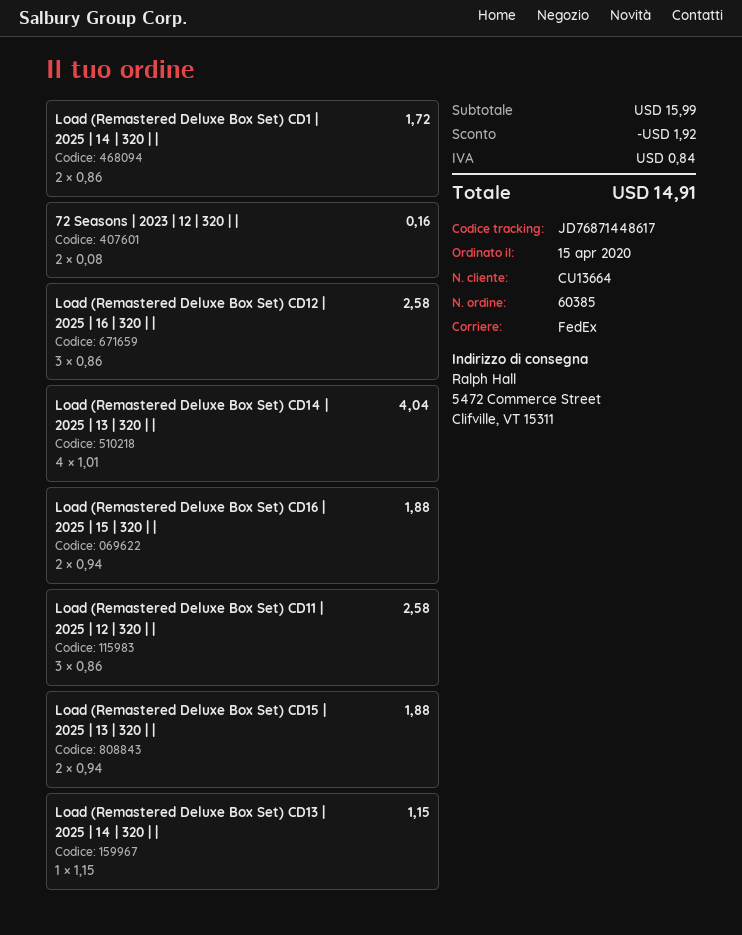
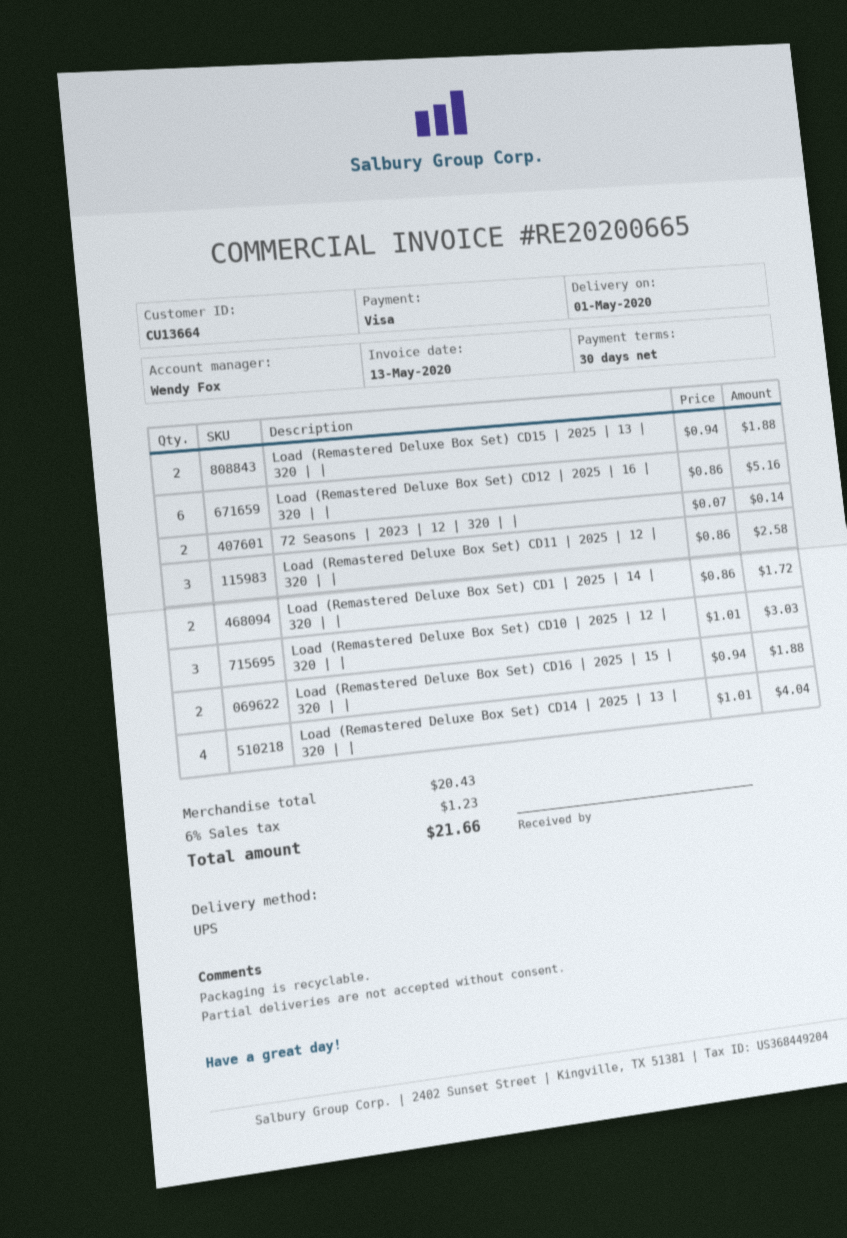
shipping method: FedEx -> UPS
72 Seasons | 2023 | 12 | 320 | |: 2 x 0.08 = 0.16 -> 2 x 0.07 = 0.14
Load (Remastered Deluxe Box Set) CD12 | 2025 | 16 | 320 | |: 3 x 0.86 = 2.58 -> 6 x 0.86 = 5.16
Load (Remastered Deluxe Box Set) CD13 | 2025 | 14 | 320 | |: 1 x 1.15 = 1.15 -> none
Load (Remastered Deluxe Box Set) CD10 | 2025 | 12 | 320 | |: none -> 3 x 1.01 = 3.03
subtotal: 15.99 -> 20.43
discount: 1.92 -> none
tax: 0.84 -> 1.23
total: 14.91 -> 21.66

